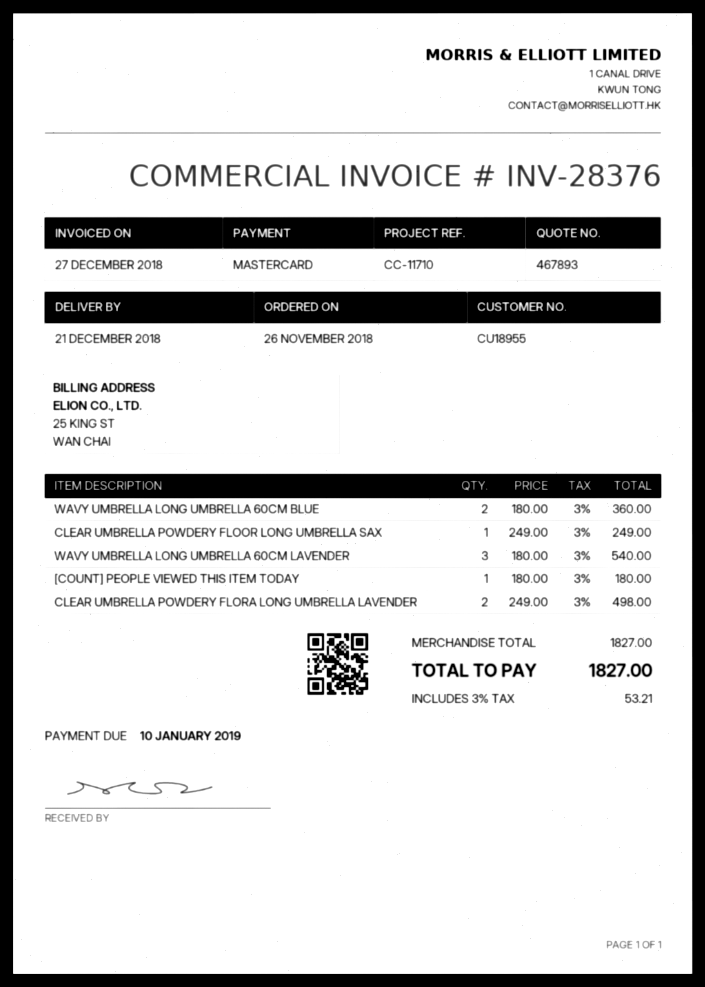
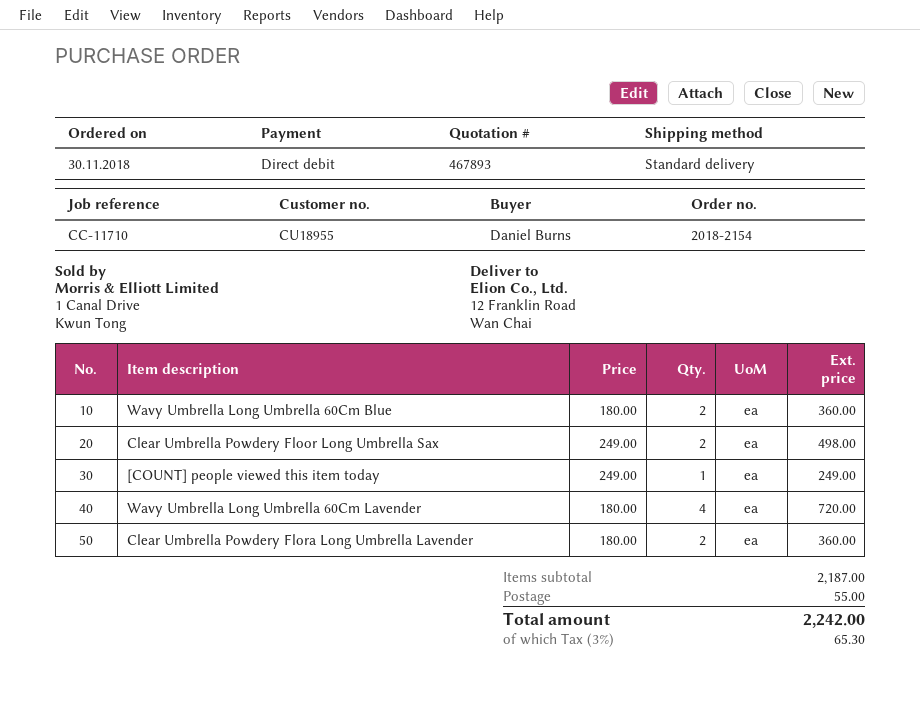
order date: 2018-11-26 -> 2018-11-30
payment method: Mastercard -> direct debit
CLEAR UMBRELLA POWDERY FLOOR LONG UMBRELLA SAX: 1 x 249.00 = 249.00 -> 2 x 249.00 = 498.00
WAVY UMBRELLA LONG UMBRELLA 60CM LAVENDER: 3 x 180.00 = 540.00 -> 4 x 180.00 = 720.00
[COUNT] PEOPLE VIEWED THIS ITEM TODAY: 1 x 180.00 = 180.00 -> 1 x 249.00 = 249.00
CLEAR UMBRELLA POWDERY FLORA LONG UMBRELLA LAVENDER: 2 x 249.00 = 498.00 -> 2 x 180.00 = 360.00
subtotal: 1827.00 -> 2187.00
shipping: none -> 55.00
tax: 3% = 53.21 -> 3% = 65.30
total: 1827.00 -> 2242.00

